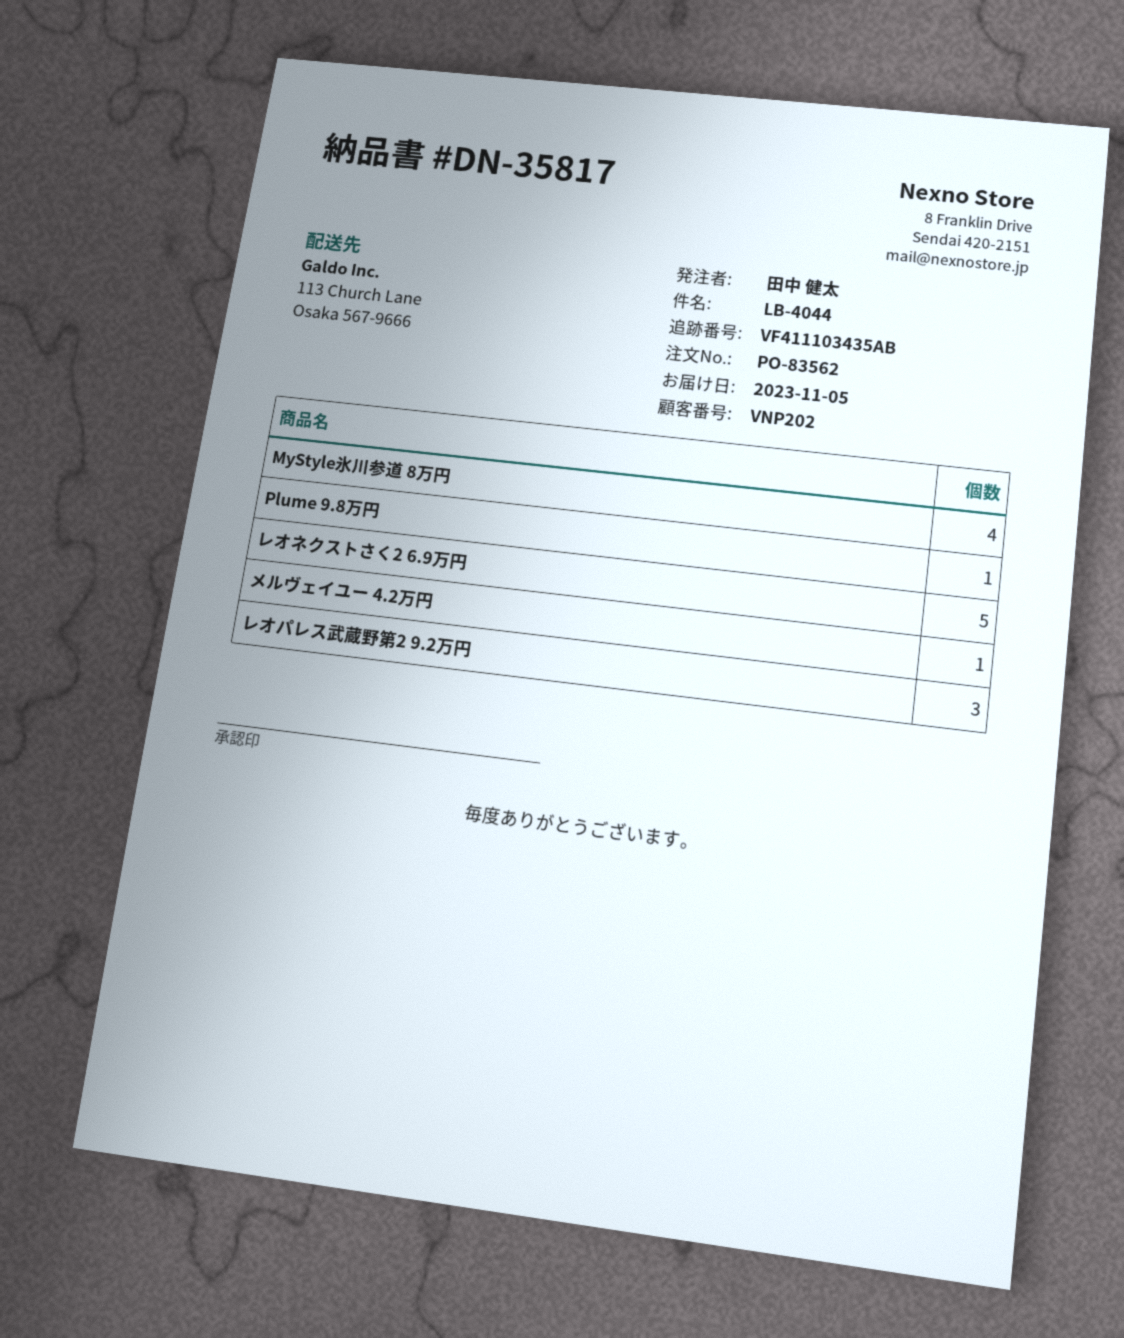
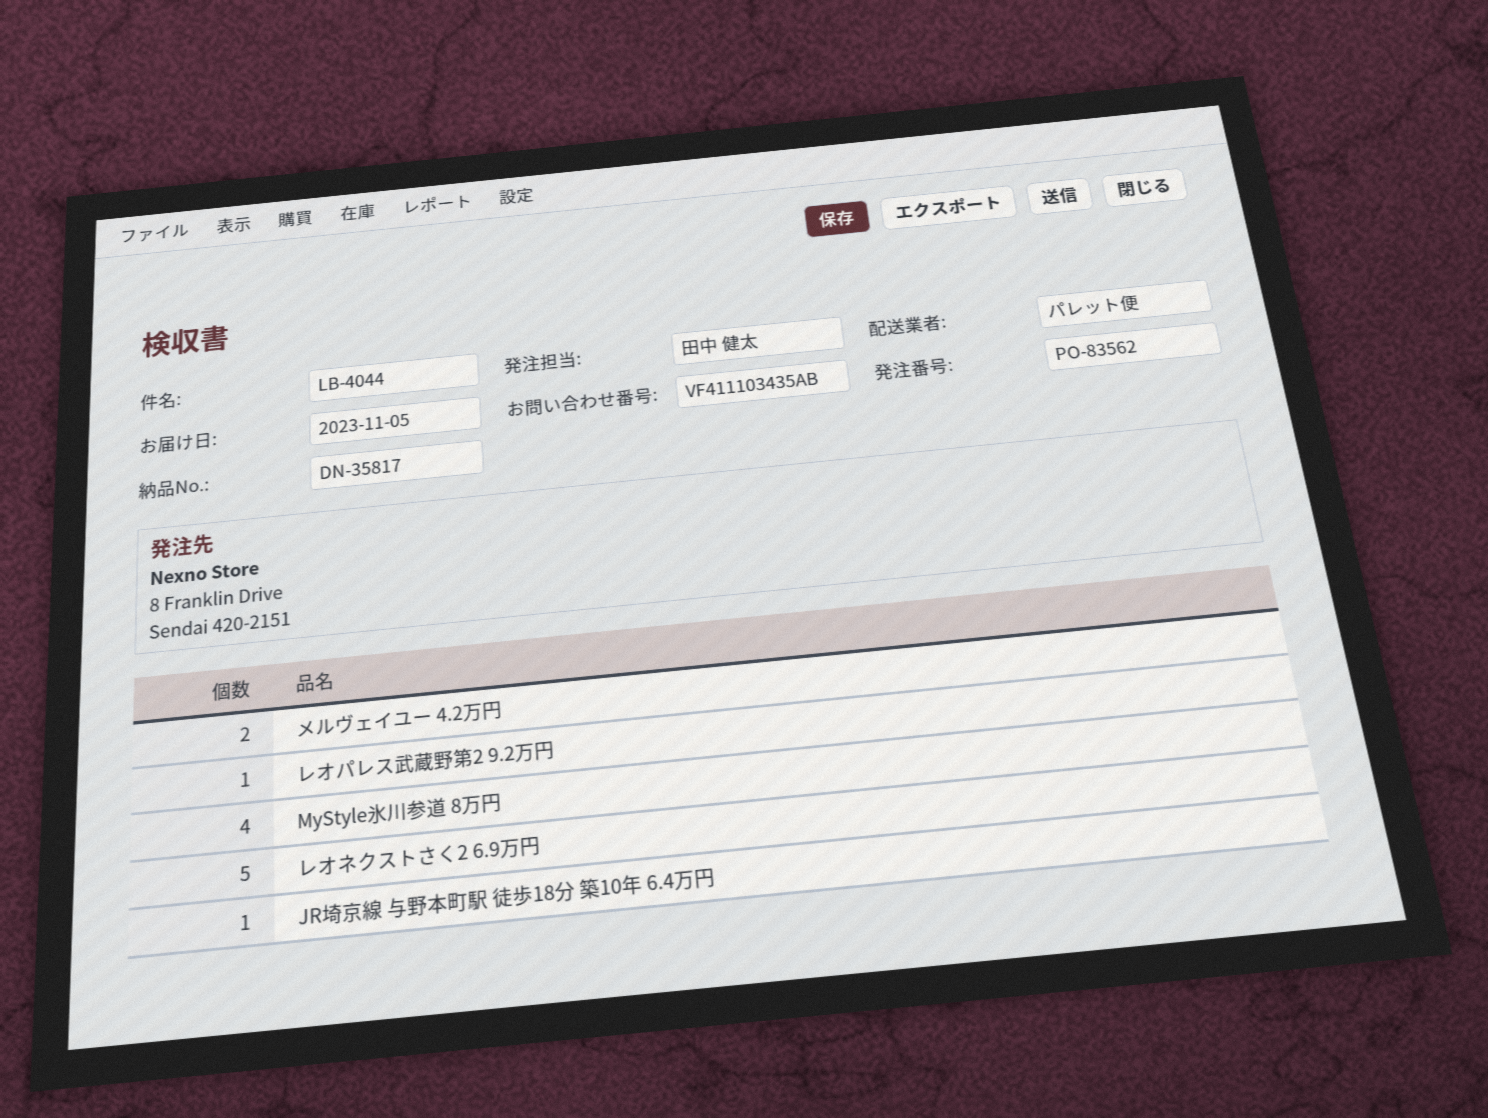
Plume 9.8万円: 1 -> none
メルヴェイユー 4.2万円: 1 -> 2
レオパレス武蔵野第2 9.2万円: 3 -> 1
JR埼京線 与野本町駅 徒歩18分 築10年 6.4万円: none -> 1

